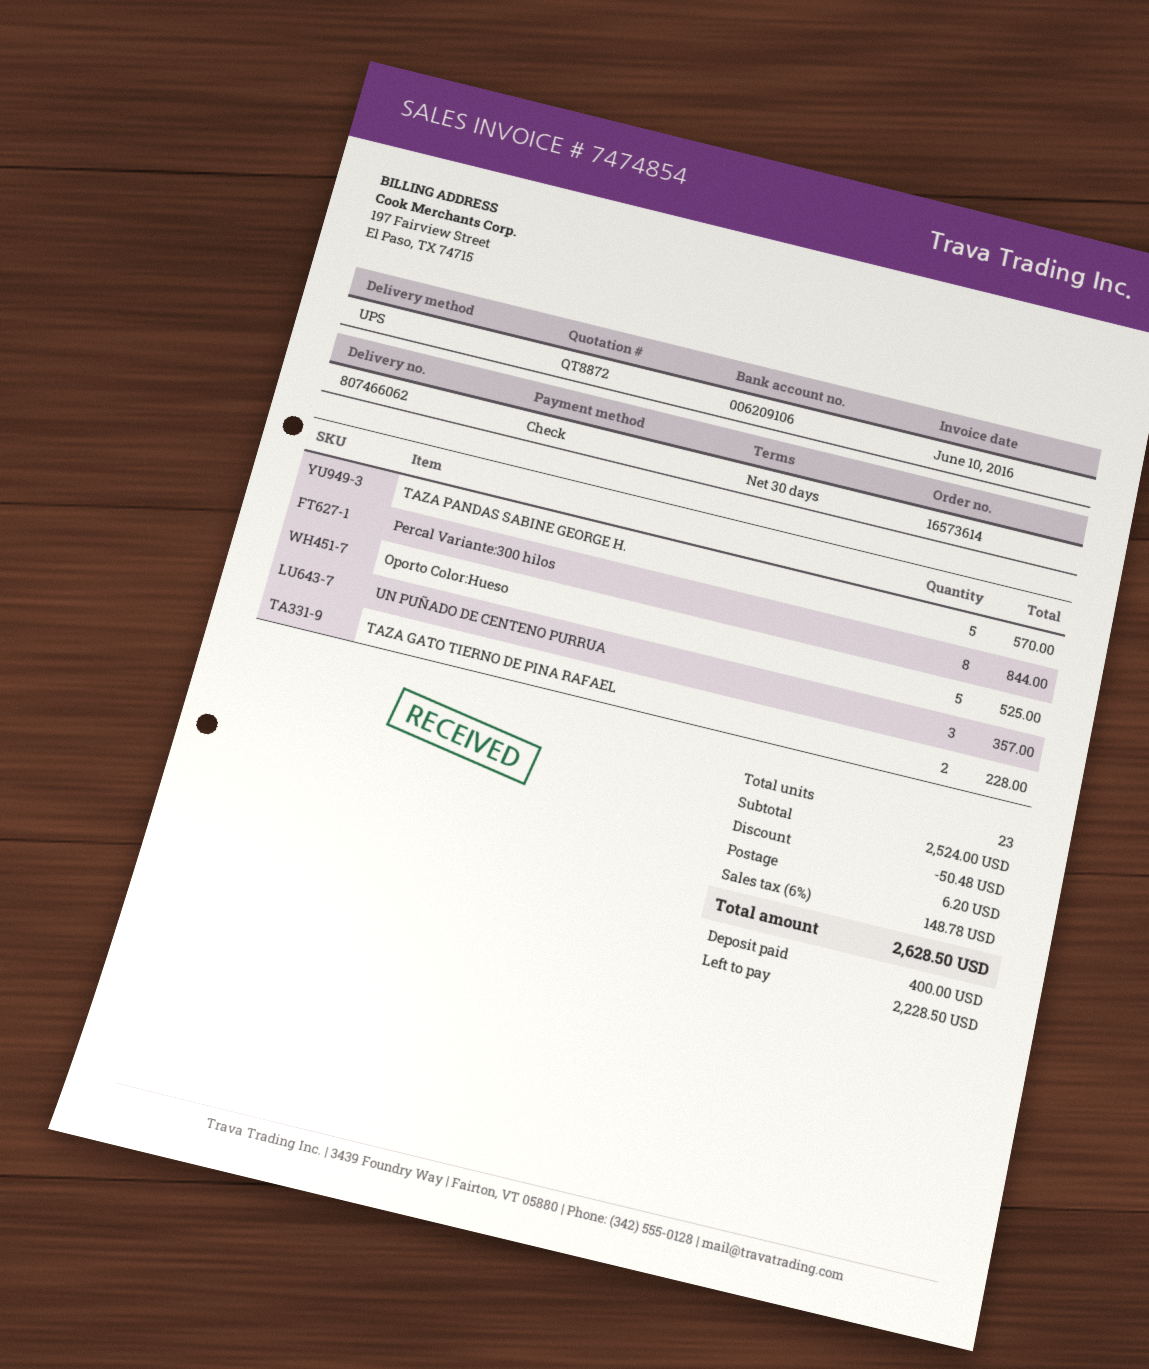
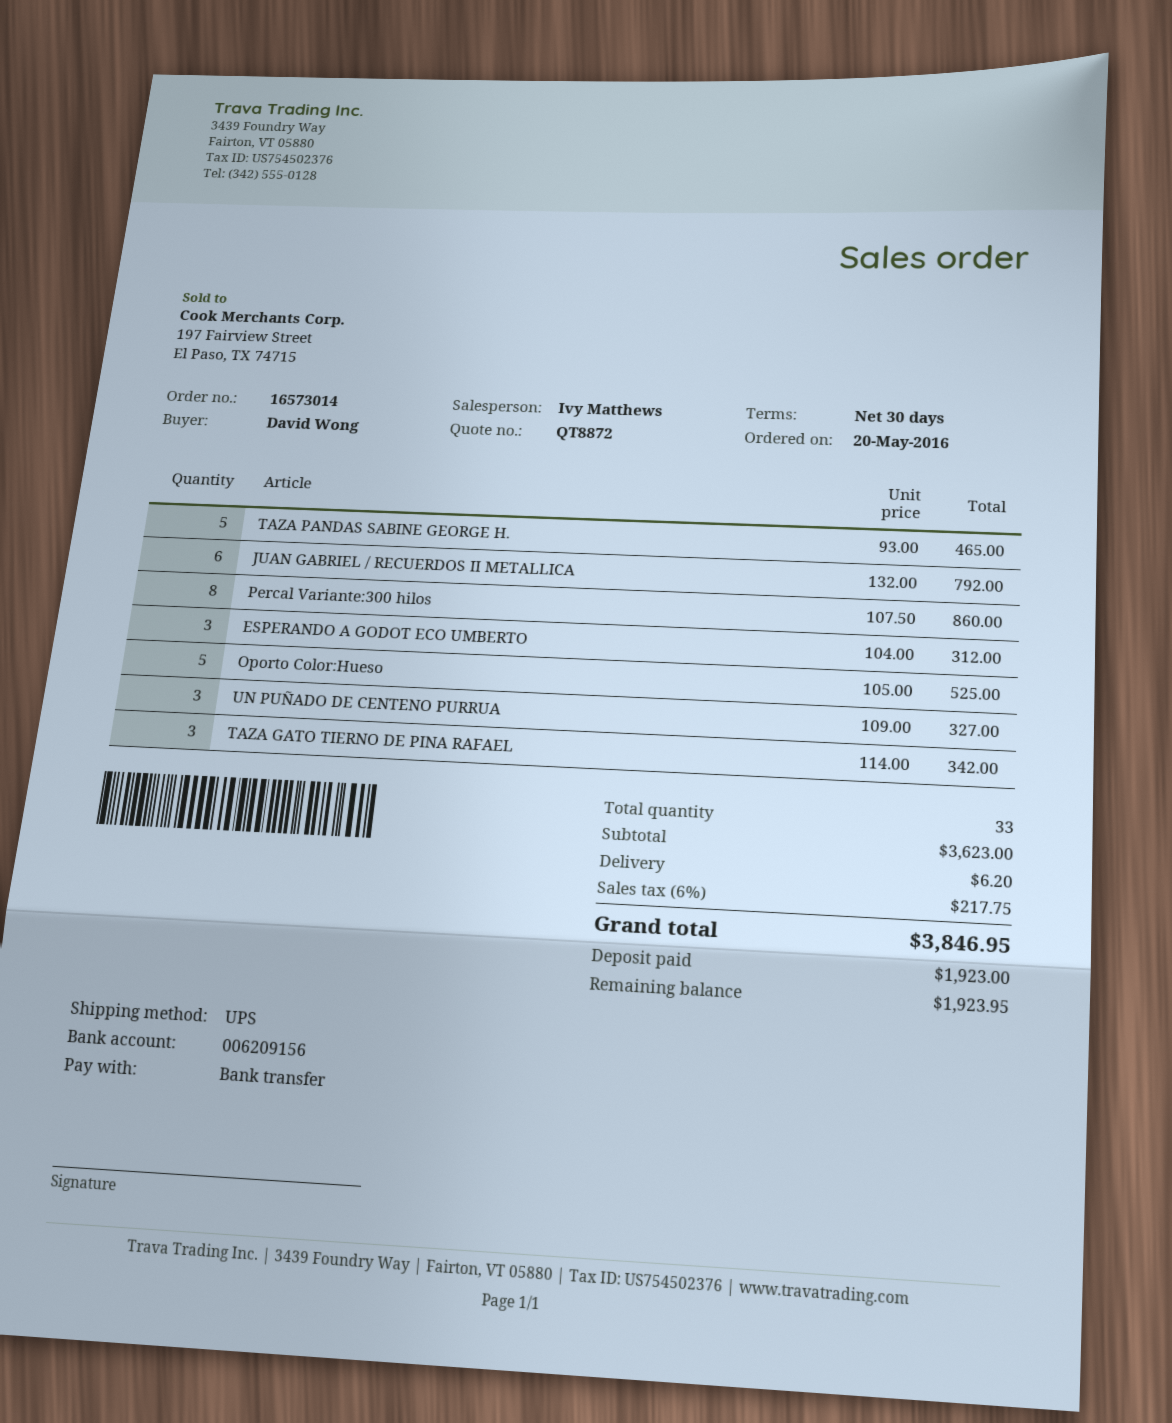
order number: 16573614 -> 16573014
payment method: cheque -> bank transfer
bank account: 006209106 -> 006209156
TAZA PANDAS SABINE GEORGE H.: 5 for 570.00 -> 5 for 465.00
Percal Variante:300 hilos: 8 for 844.00 -> 8 for 860.00
UN PUÑADO DE CENTENO PURRUA: 3 for 357.00 -> 3 for 327.00
TAZA GATO TIERNO DE PINA RAFAEL: 2 for 228.00 -> 3 for 342.00
JUAN GABRIEL / RECUERDOS II METALLICA: none -> 6 for 792.00
ESPERANDO A GODOT ECO UMBERTO: none -> 3 for 312.00
total quantity: 23 -> 33
subtotal: 2524.00 -> 3623.00
discount: 50.48 -> none
tax: 6% = 148.78 -> 6% = 217.75
total: 2628.50 -> 3846.95
deposit: 400.00 -> 1923.00
balance: 2228.50 -> 1923.95

